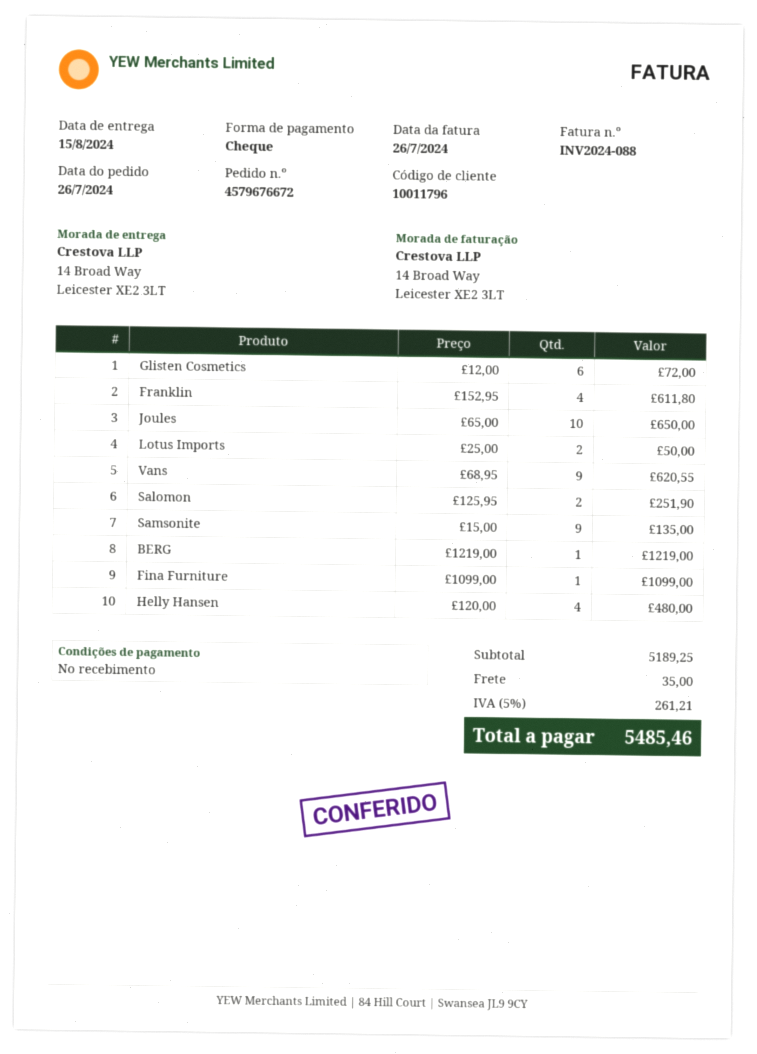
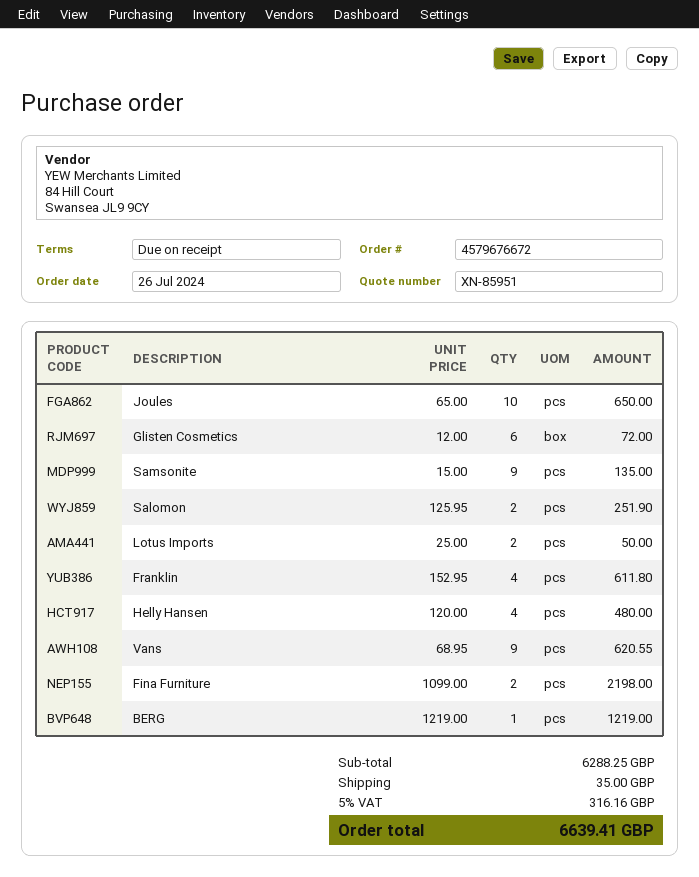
Fina Furniture: 1 x 1099.00 = 1099.00 -> 2 x 1099.00 = 2198.00
subtotal: 5189.25 -> 6288.25
tax: 5% = 261.21 -> 5% = 316.16
total: 5485.46 -> 6639.41

